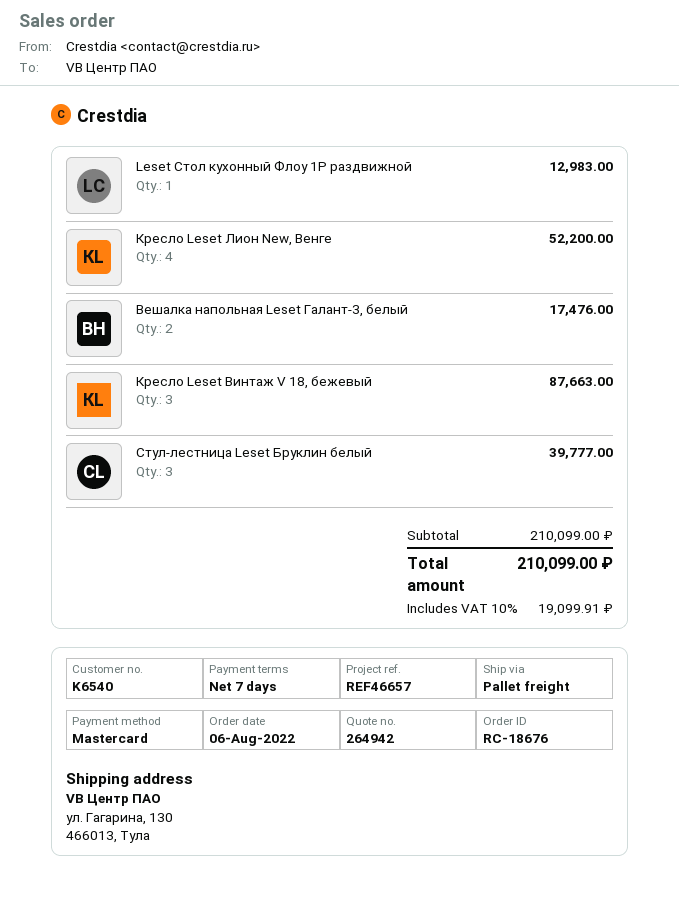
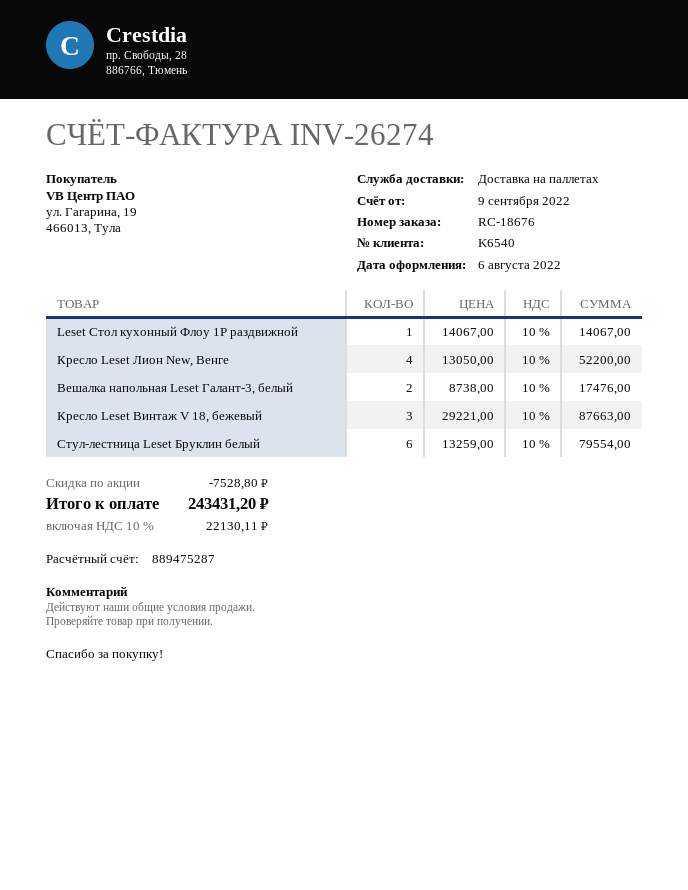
Leset Стол кухонный Флоу 1Р раздвижной: 1 for 12983.00 -> 1 for 14067.00
Стул-лестница Leset Бруклин белый: 3 for 39777.00 -> 6 for 79554.00
discount: none -> 7528.80
tax: 10% = 19099.91 -> 10% = 22130.11
total: 210099.00 -> 243431.20

